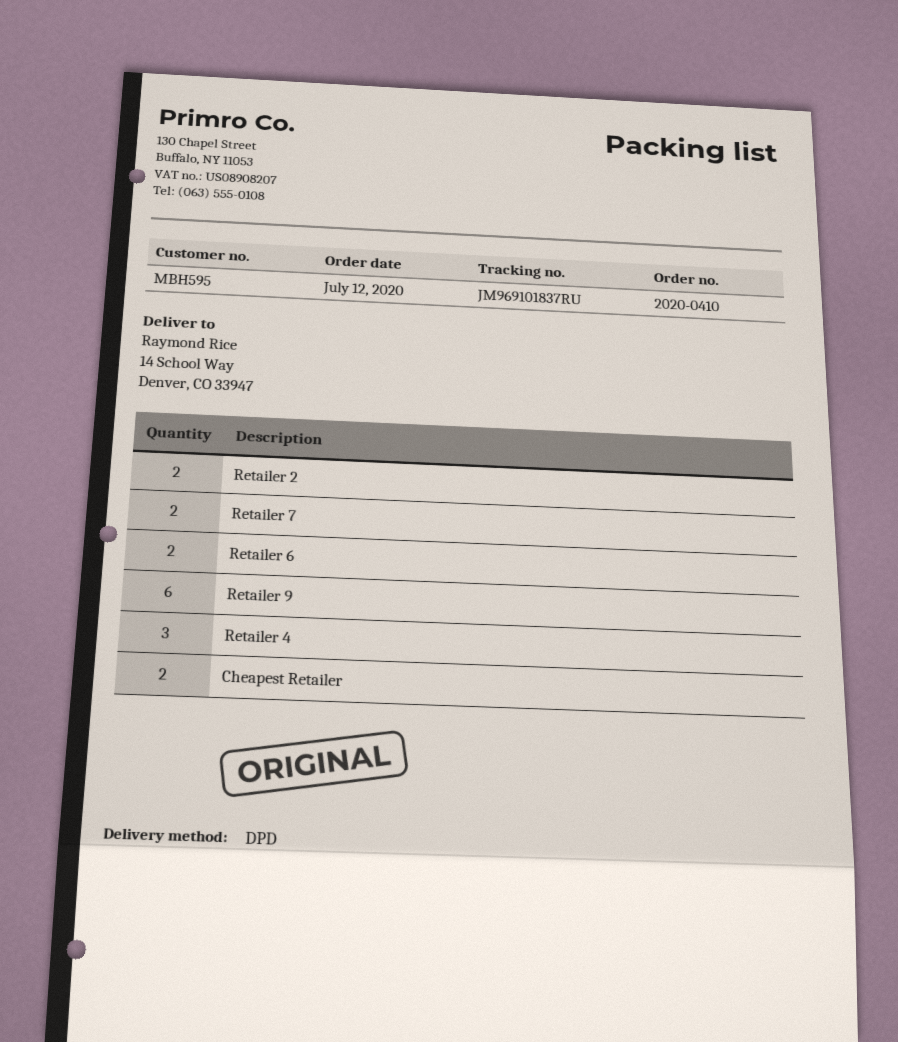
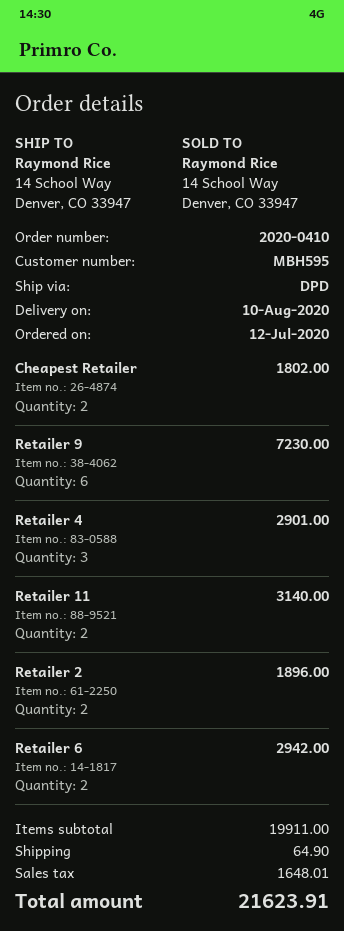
Retailer 7: 2 -> none
Retailer 11: none -> 2

